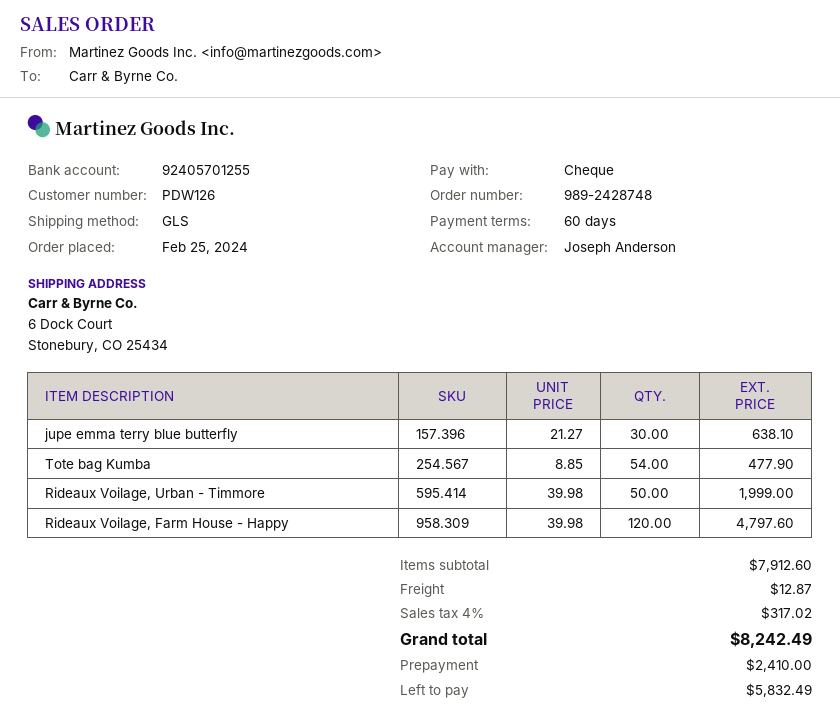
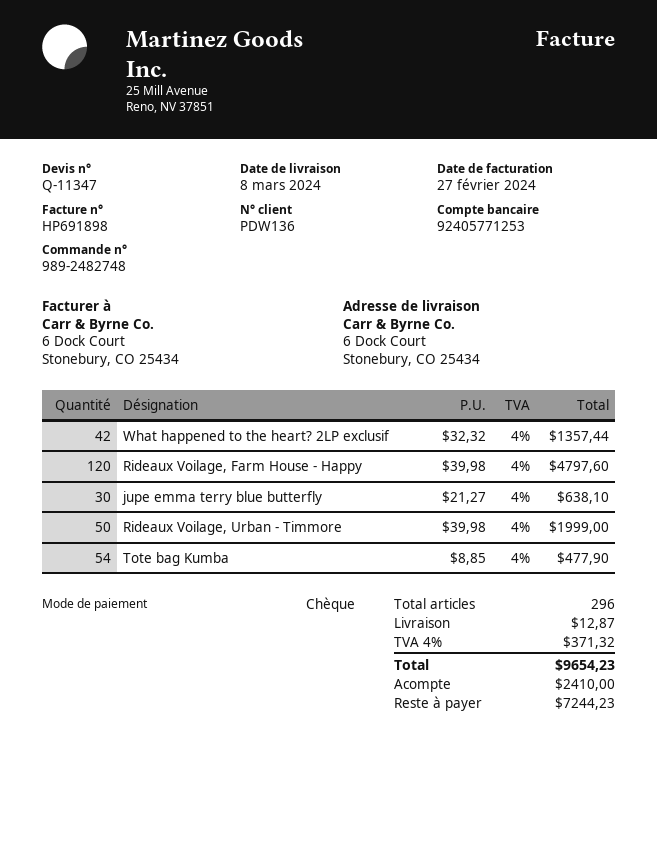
order number: 989-2428748 -> 989-2482748
customer number: PDW126 -> PDW136
bank account: 92405701255 -> 92405771253
What happened to the heart? 2LP exclusif: none -> 42 x 32.32 = 1357.44
tax: 4% = 317.02 -> 4% = 371.32
total: 8242.49 -> 9654.23
balance: 5832.49 -> 7244.23

